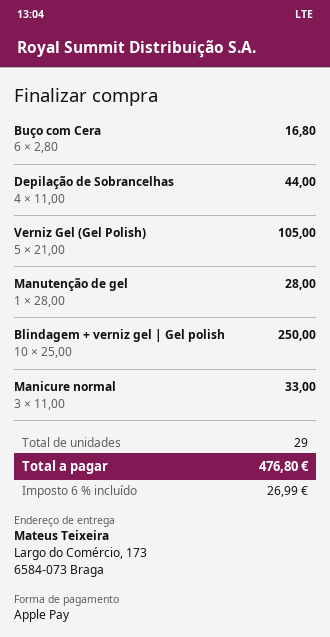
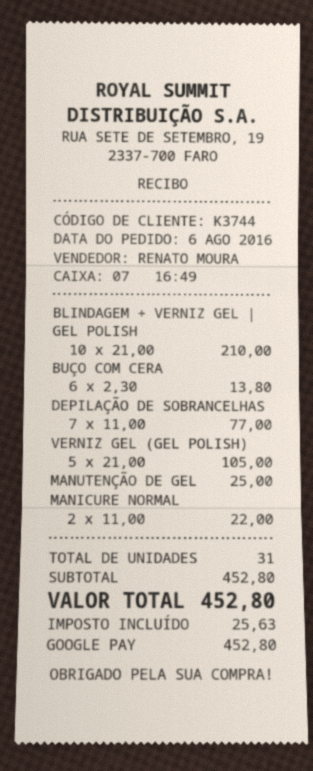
payment method: Apple Pay -> Google Pay
Buço com Cera: 6 x 2.80 = 16.80 -> 6 x 2.30 = 13.80
Depilação de Sobrancelhas: 4 x 11.00 = 44.00 -> 7 x 11.00 = 77.00
Manutenção de gel: 1 x 28.00 = 28.00 -> 1 x 25.00 = 25.00
Blindagem + verniz gel | Gel polish: 10 x 25.00 = 250.00 -> 10 x 21.00 = 210.00
Manicure normal: 3 x 11.00 = 33.00 -> 2 x 11.00 = 22.00
total quantity: 29 -> 31
tax: 26.99 -> 25.63
total: 476.80 -> 452.80

